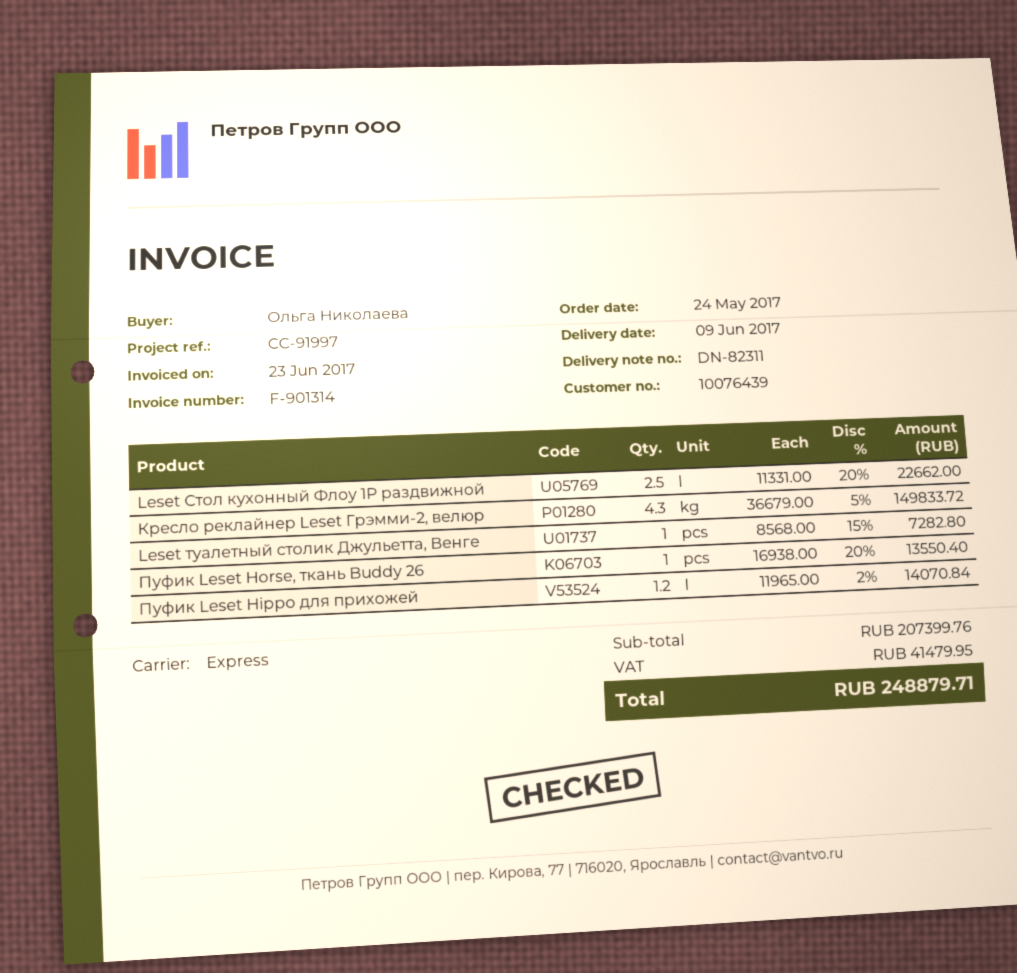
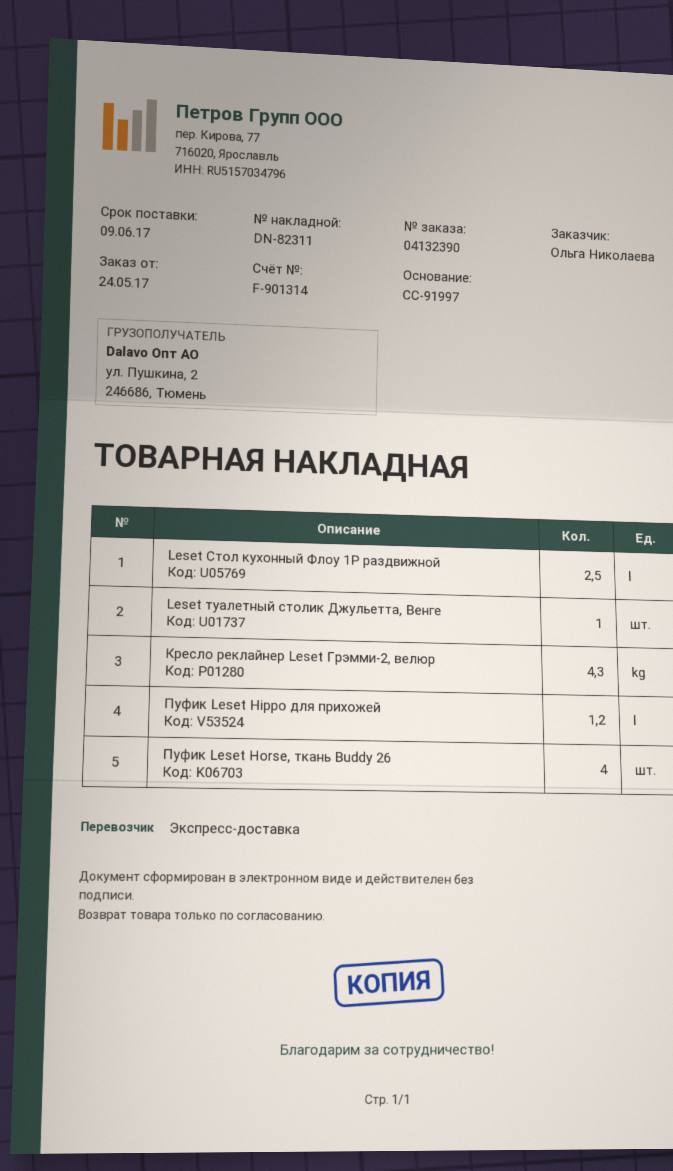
Пуфик Leset Horse, ткань Buddy 26: 1 -> 4

